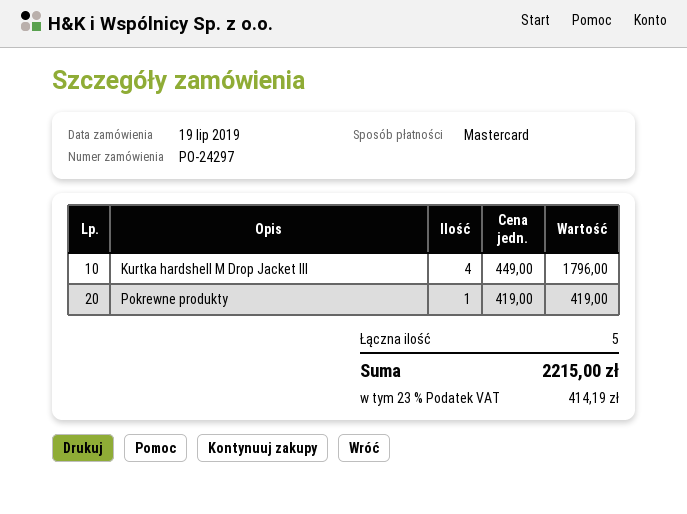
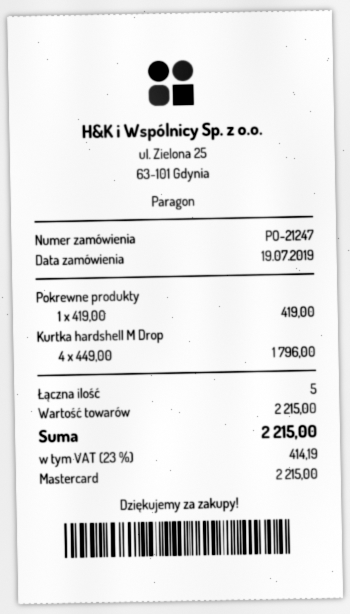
order number: PO-24297 -> PO-21247

